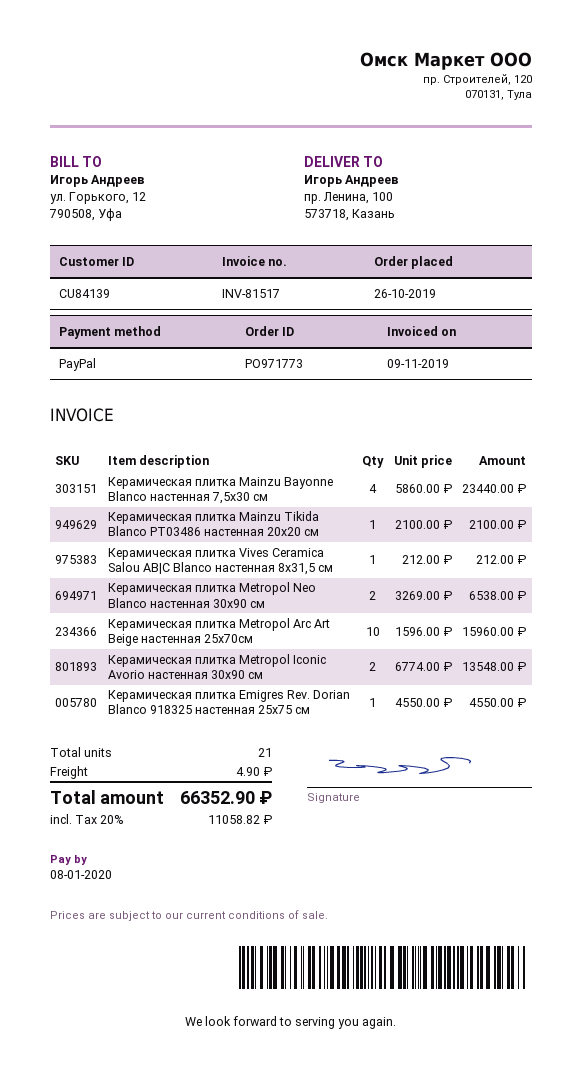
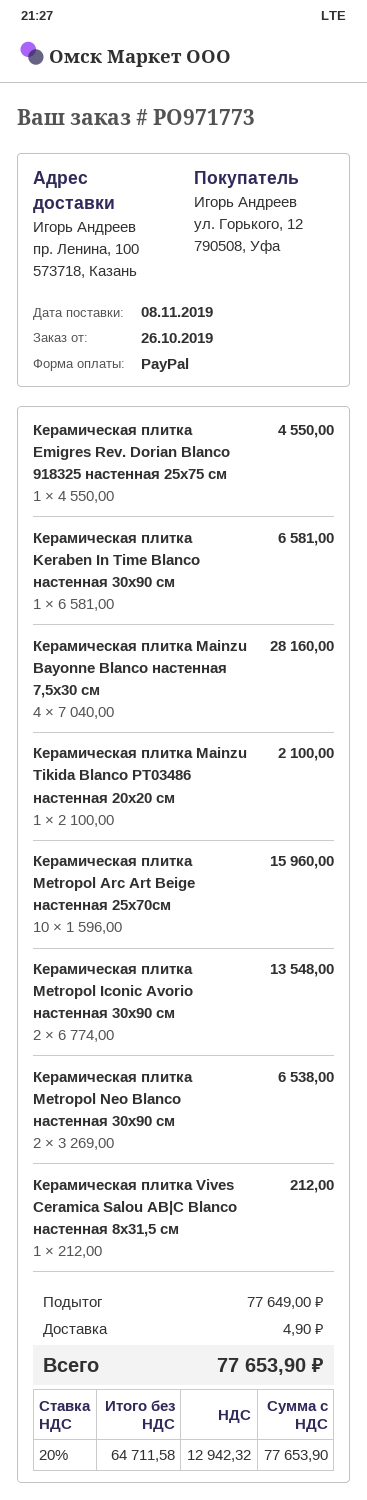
Керамическая плитка Mainzu Bayonne Blanco настенная 7,5х30 см: 4 x 5860.00 = 23440.00 -> 4 x 7040.00 = 28160.00
Керамическая плитка Keraben In Time Blanco настенная 30х90 см: none -> 1 x 6581.00 = 6581.00
tax: 20% = 11058.82 -> 20% = 12942.32
total: 66352.90 -> 77653.90

